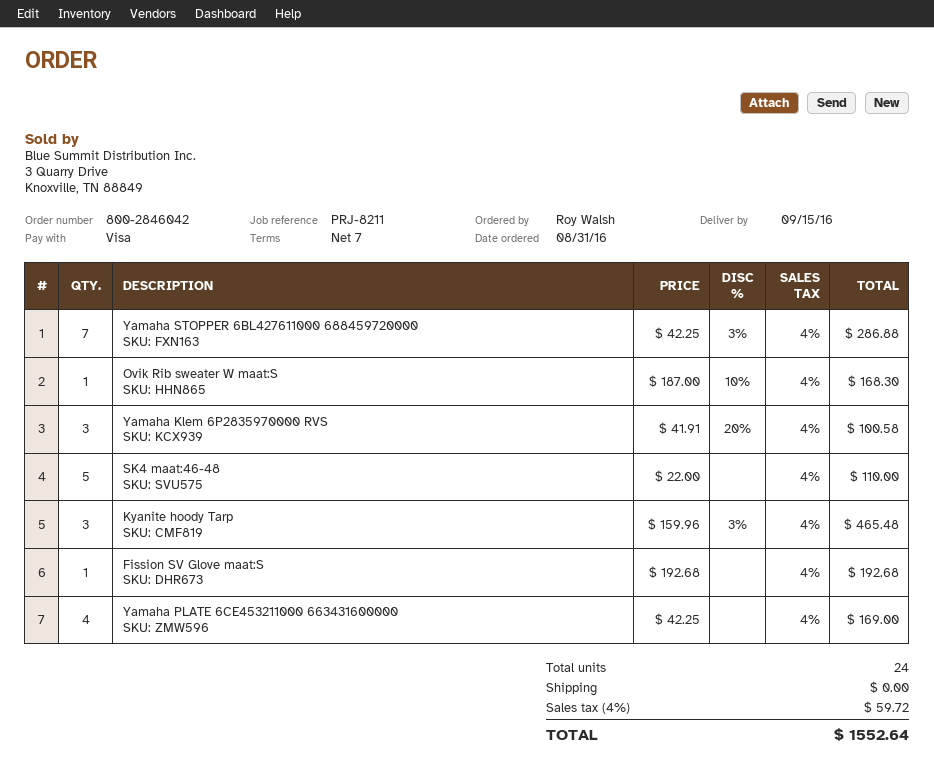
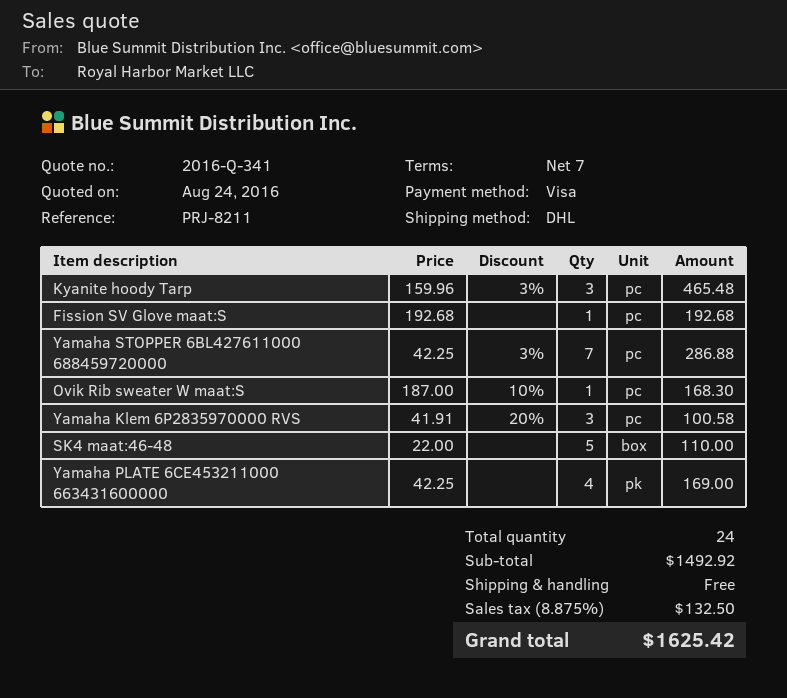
tax: 4% = 59.72 -> 8.875% = 132.50
total: 1552.64 -> 1625.42

